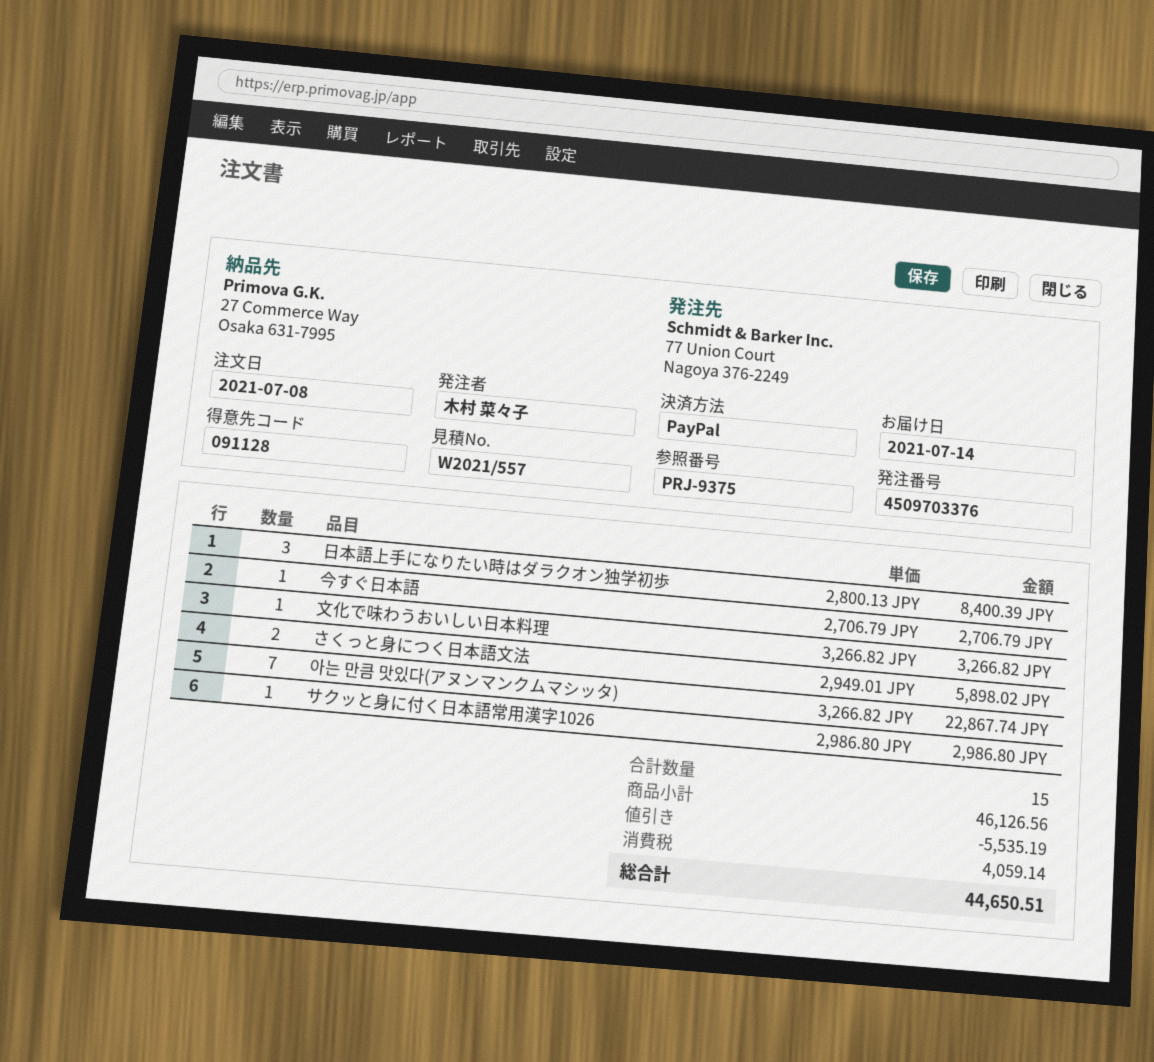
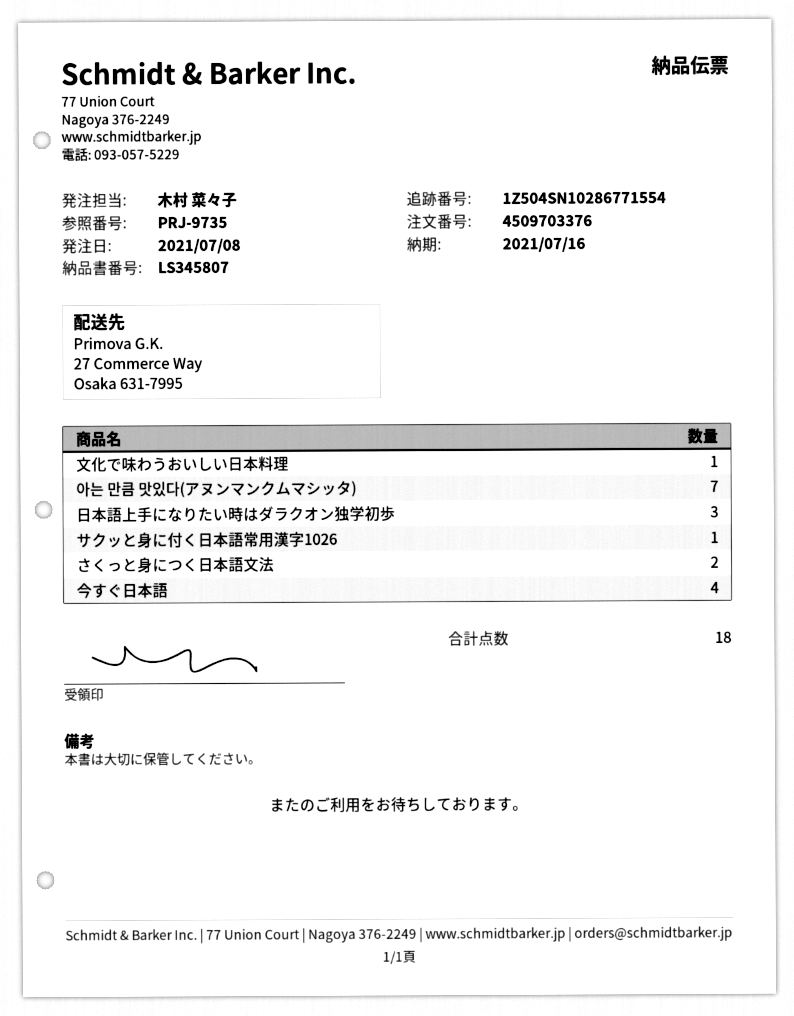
delivery date: 2021-07-14 -> 2021-07-16
reference: PRJ-9375 -> PRJ-9735
今すぐ日本語: 1 -> 4
total quantity: 15 -> 18

